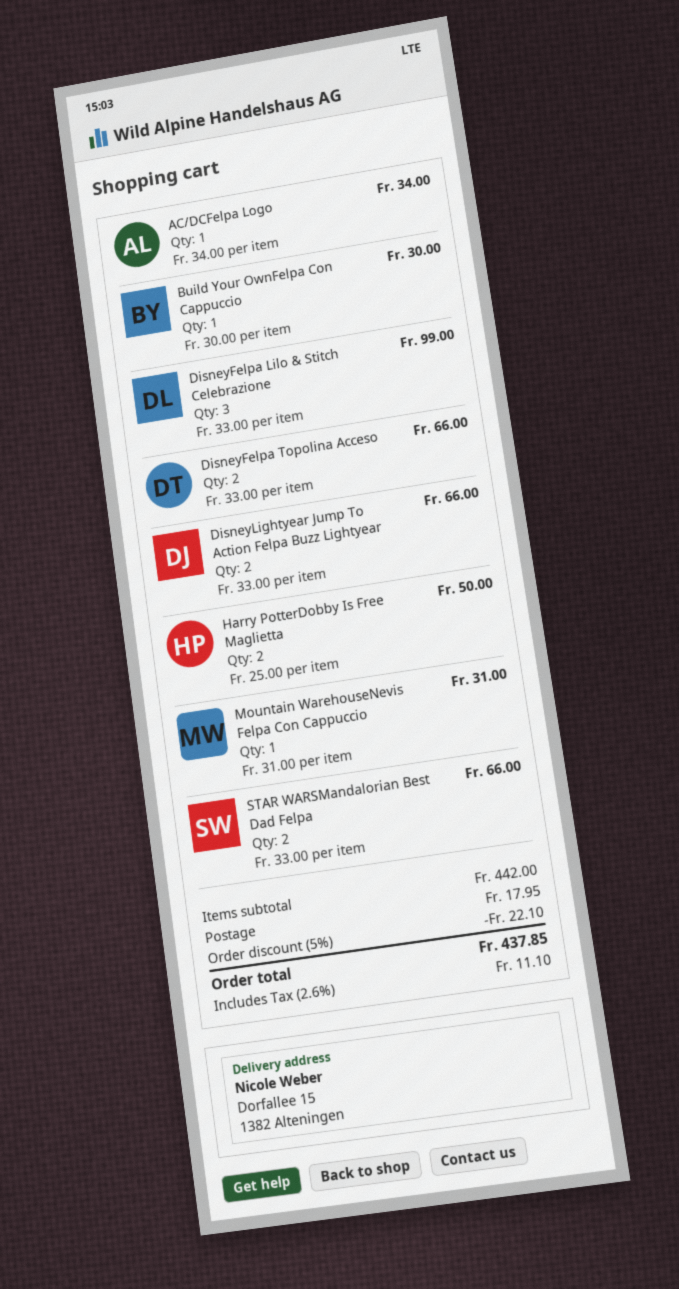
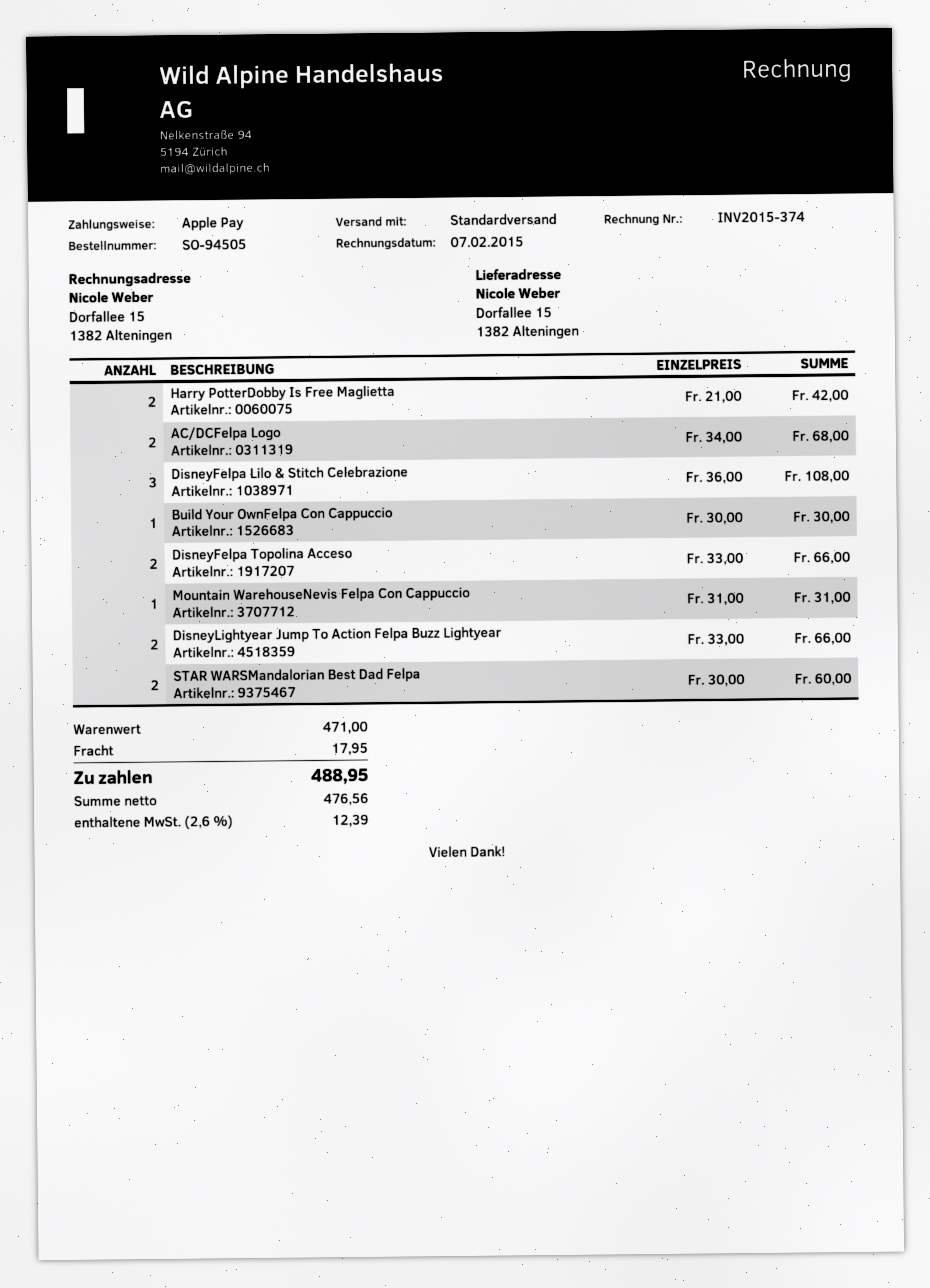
AC/DCFelpa Logo: 1 x 34.00 = 34.00 -> 2 x 34.00 = 68.00
DisneyFelpa Lilo & Stitch Celebrazione: 3 x 33.00 = 99.00 -> 3 x 36.00 = 108.00
Harry PotterDobby Is Free Maglietta: 2 x 25.00 = 50.00 -> 2 x 21.00 = 42.00
STAR WARSMandalorian Best Dad Felpa: 2 x 33.00 = 66.00 -> 2 x 30.00 = 60.00
subtotal: 442.00 -> 471.00
discount: 5% = 22.10 -> none
tax: 2.6% = 11.10 -> 2.6% = 12.39
total: 437.85 -> 488.95

